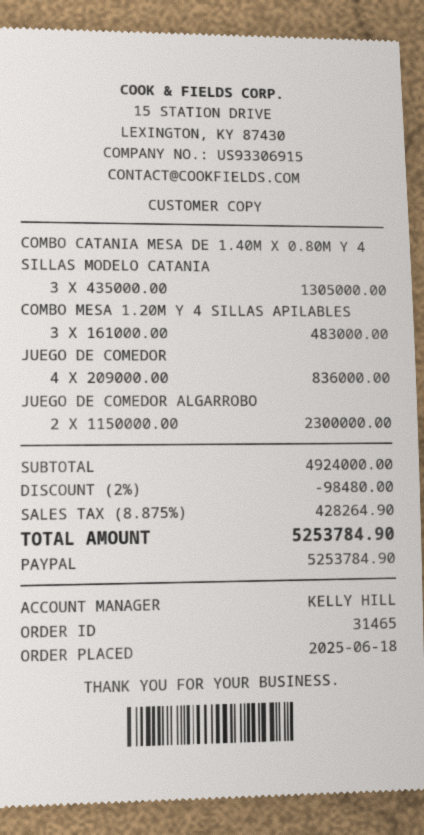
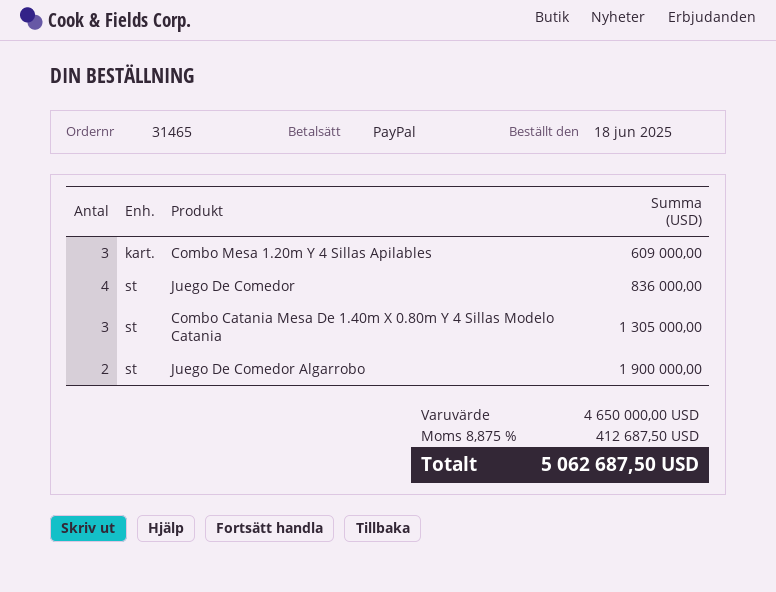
COMBO MESA 1.20M Y 4 SILLAS APILABLES: 3 for 483000.00 -> 3 for 609000.00
JUEGO DE COMEDOR ALGARROBO: 2 for 2300000.00 -> 2 for 1900000.00
subtotal: 4924000.00 -> 4650000.00
discount: 2% = 98480.00 -> none
tax: 8.875% = 428264.90 -> 8.875% = 412687.50
total: 5253784.90 -> 5062687.50

